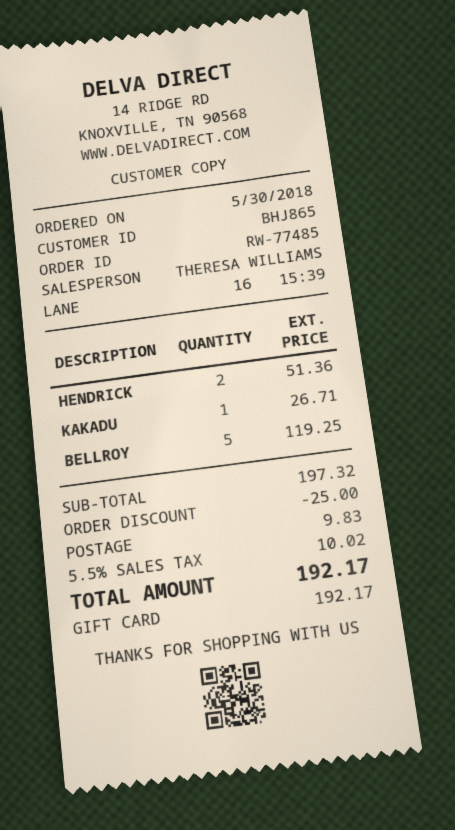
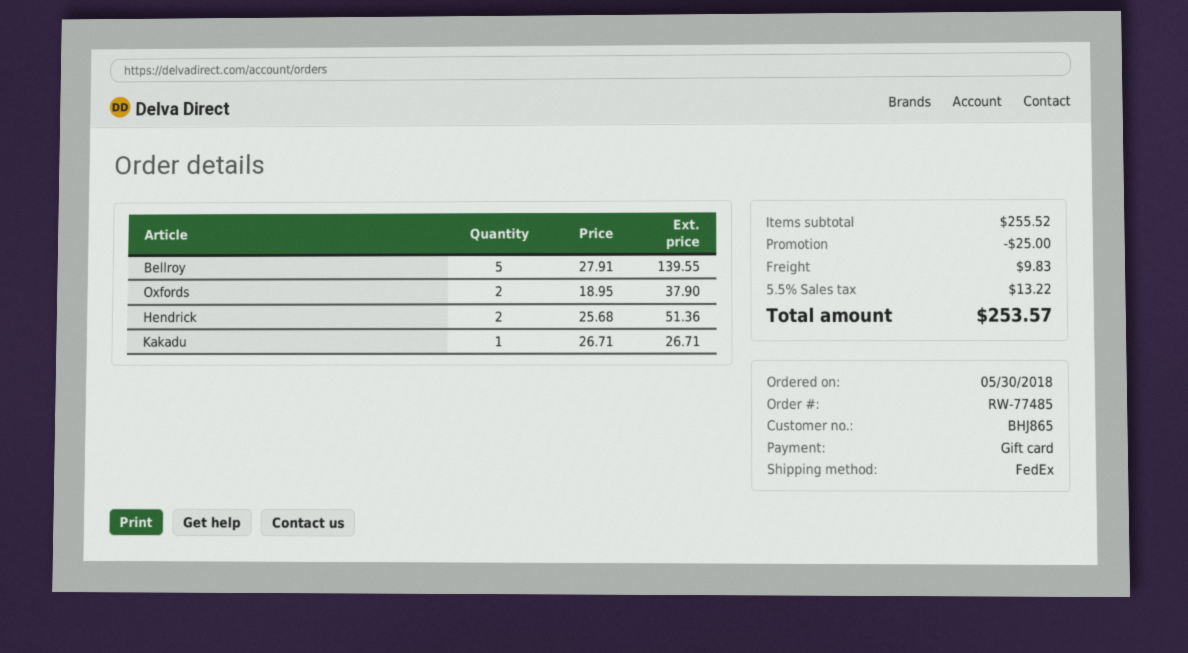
BELLROY: 5 for 119.25 -> 5 for 139.55
Oxfords: none -> 2 for 37.90
subtotal: 197.32 -> 255.52
tax: 5.5% = 10.02 -> 5.5% = 13.22
total: 192.17 -> 253.57

